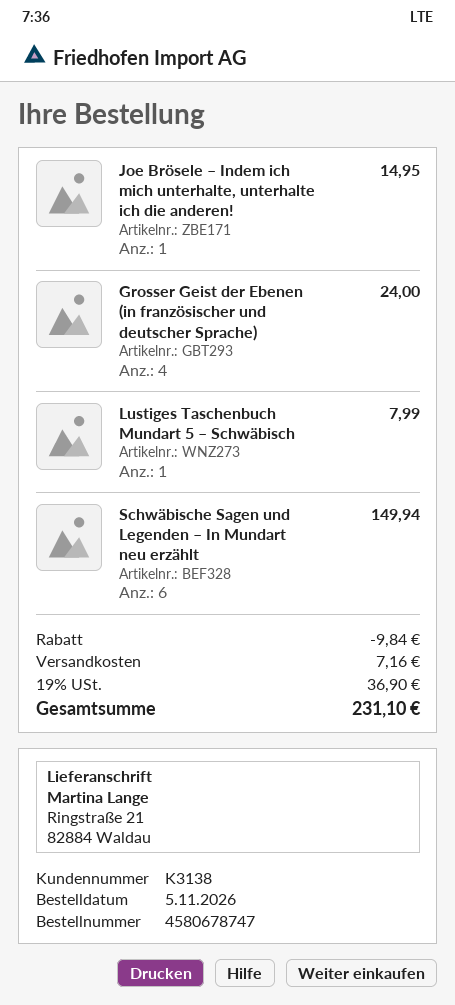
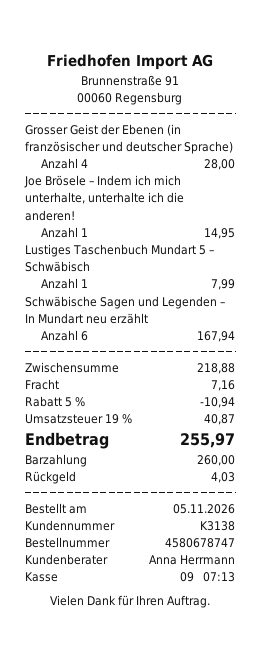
Grosser Geist der Ebenen (in französischer und deutscher Sprache): 4 for 24.00 -> 4 for 28.00
Schwäbische Sagen und Legenden – In Mundart neu erzählt: 6 for 149.94 -> 6 for 167.94
discount: 9.84 -> 10.94
tax: 19% = 36.90 -> 19% = 40.87
total: 231.10 -> 255.97

